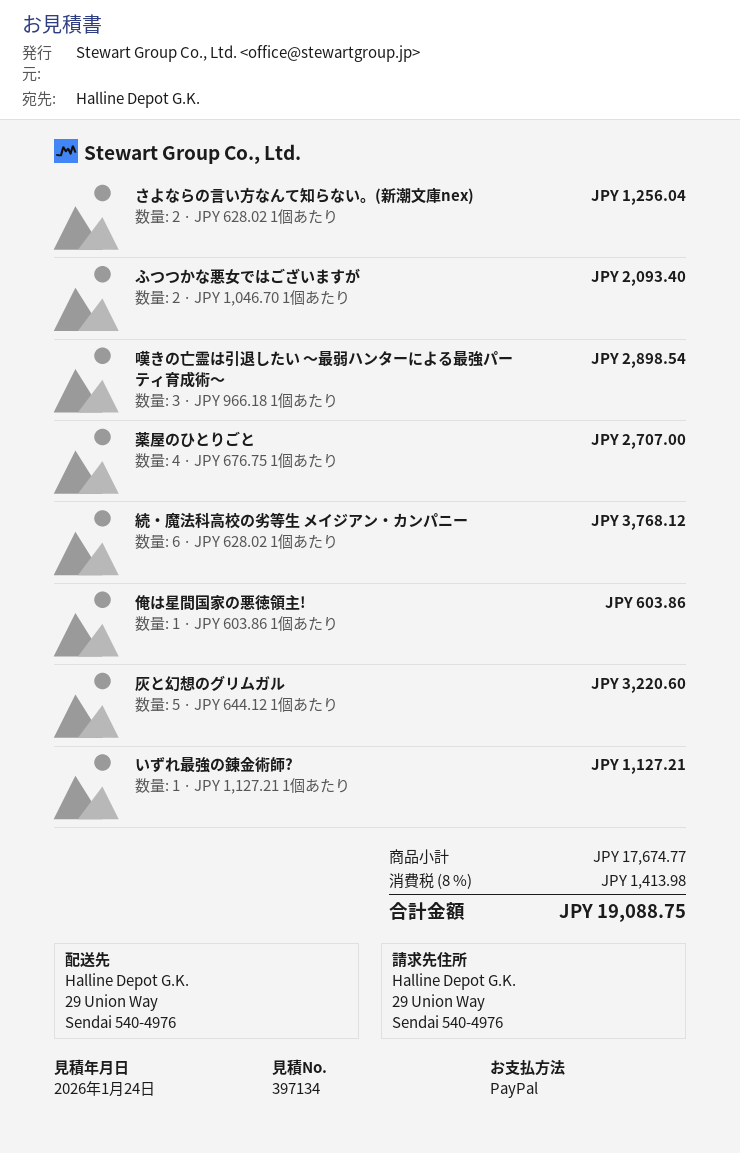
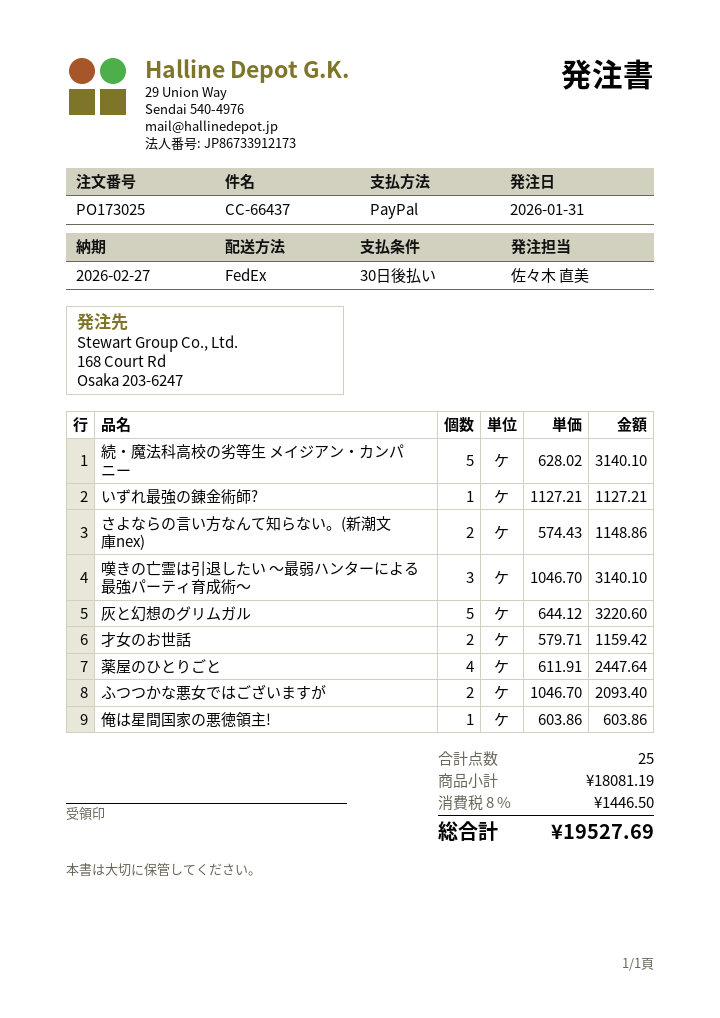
さよならの言い方なんて知らない。(新潮文庫nex): 2 x 628.02 = 1256.04 -> 2 x 574.43 = 1148.86
嘆きの亡霊は引退したい 〜最弱ハンターによる最強パーティ育成術〜: 3 x 966.18 = 2898.54 -> 3 x 1046.70 = 3140.10
薬屋のひとりごと: 4 x 676.75 = 2707.00 -> 4 x 611.91 = 2447.64
続・魔法科高校の劣等生 メイジアン・カンパニー: 6 x 628.02 = 3768.12 -> 5 x 628.02 = 3140.10
才女のお世話: none -> 2 x 579.71 = 1159.42
subtotal: 17674.77 -> 18081.19
tax: 8% = 1413.98 -> 8% = 1446.50
total: 19088.75 -> 19527.69

